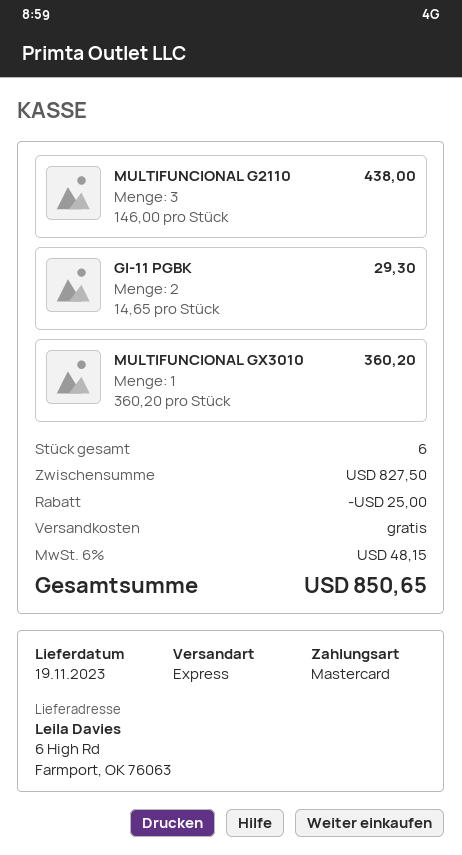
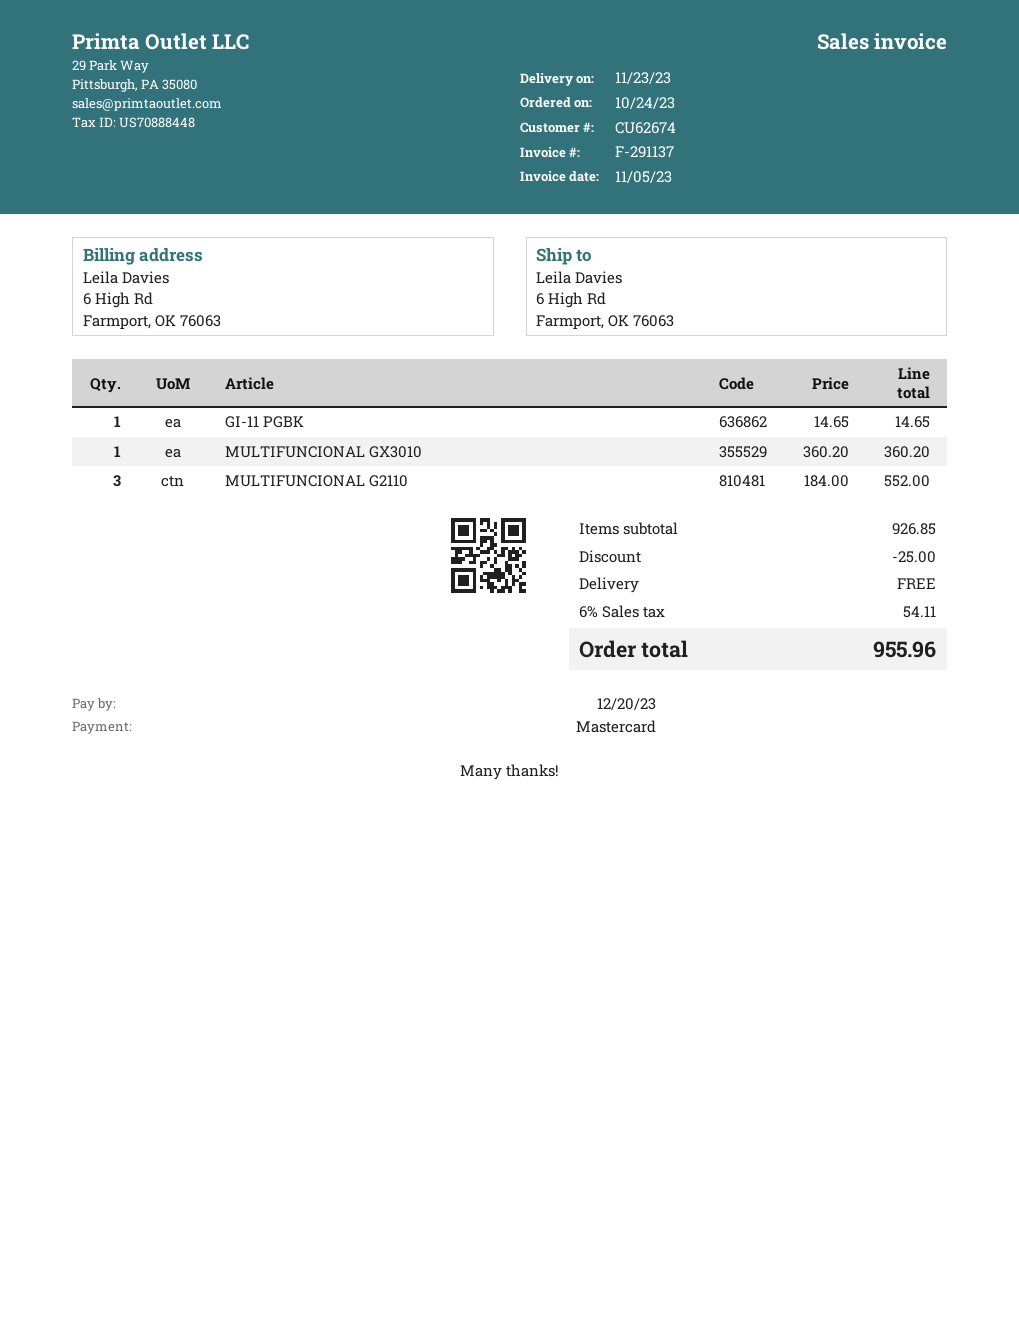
delivery date: 2023-11-19 -> 2023-11-23
MULTIFUNCIONAL G2110: 3 x 146.00 = 438.00 -> 3 x 184.00 = 552.00
GI-11 PGBK: 2 x 14.65 = 29.30 -> 1 x 14.65 = 14.65
subtotal: 827.50 -> 926.85
tax: 6% = 48.15 -> 6% = 54.11
total: 850.65 -> 955.96

